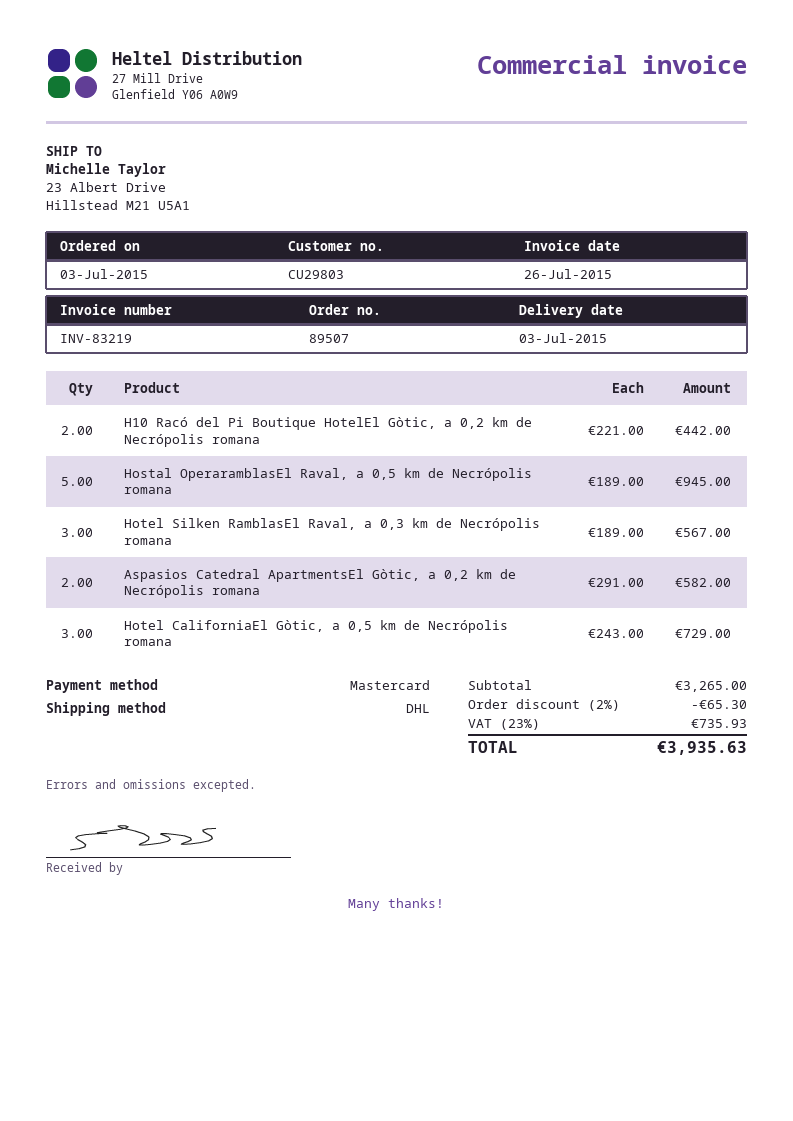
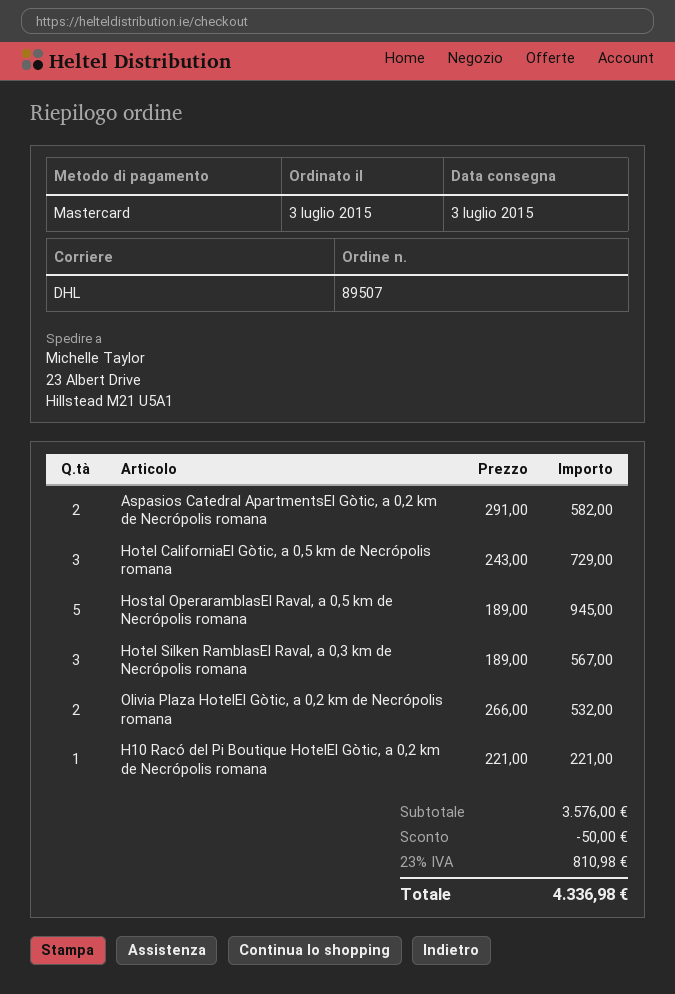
H10 Racó del Pi Boutique HotelEl Gòtic, a 0,2 km de Necrópolis romana: 2 x 221.00 = 442.00 -> 1 x 221.00 = 221.00
Olivia Plaza HotelEl Gòtic, a 0,2 km de Necrópolis romana: none -> 2 x 266.00 = 532.00
subtotal: 3265.00 -> 3576.00
discount: 65.30 -> 50.00
tax: 23% = 735.93 -> 23% = 810.98
total: 3935.63 -> 4336.98

